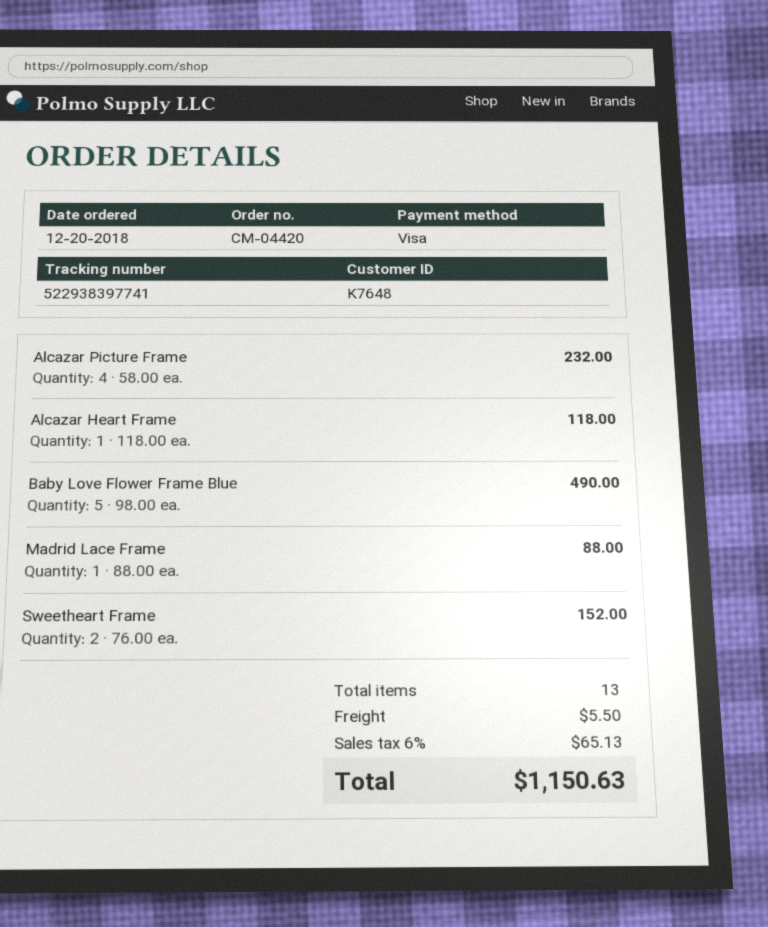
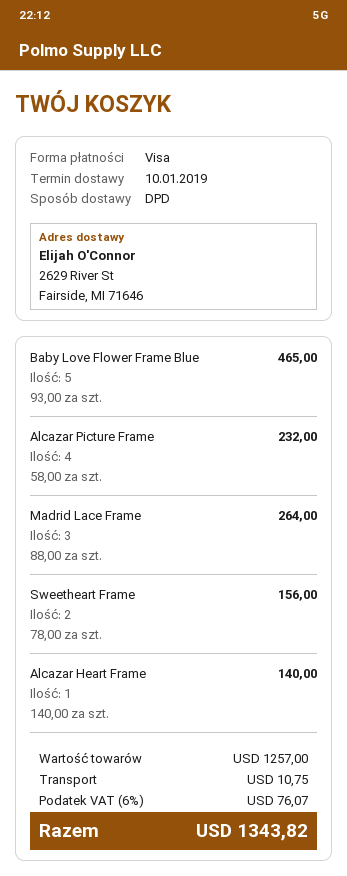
Alcazar Heart Frame: 1 x 118.00 = 118.00 -> 1 x 140.00 = 140.00
Baby Love Flower Frame Blue: 5 x 98.00 = 490.00 -> 5 x 93.00 = 465.00
Madrid Lace Frame: 1 x 88.00 = 88.00 -> 3 x 88.00 = 264.00
Sweetheart Frame: 2 x 76.00 = 152.00 -> 2 x 78.00 = 156.00
shipping: 5.50 -> 10.75
tax: 6% = 65.13 -> 6% = 76.07
total: 1150.63 -> 1343.82

